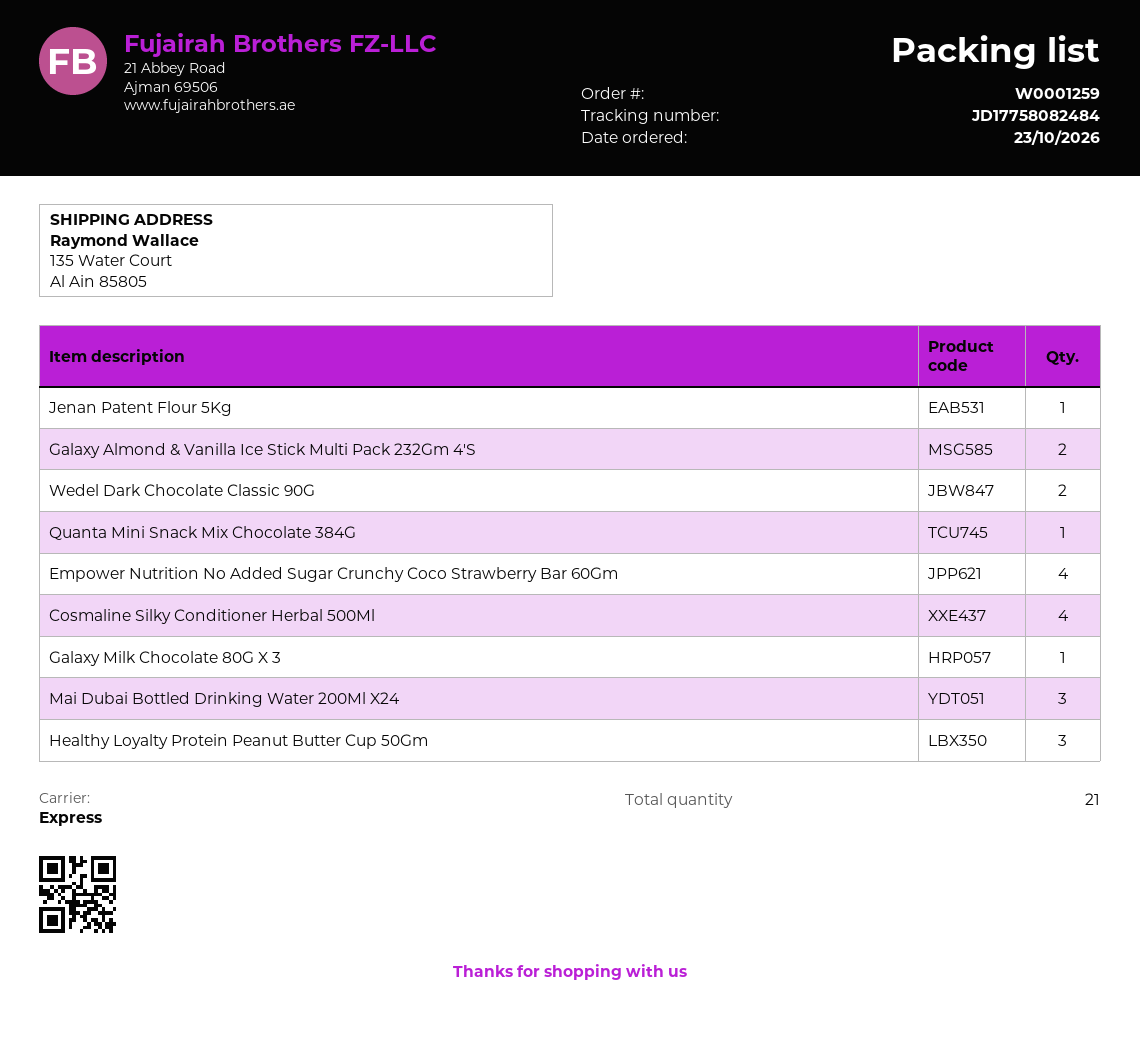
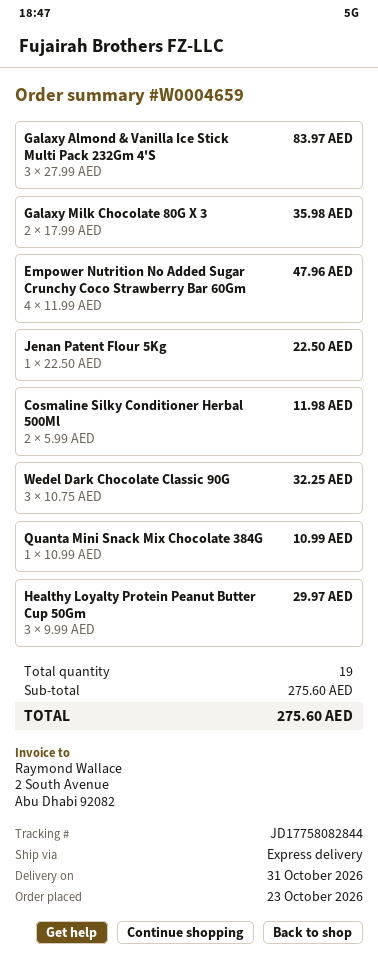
order number: W0001259 -> W0004659
tracking number: JD17758082484 -> JD17758082844
Galaxy Almond & Vanilla Ice Stick Multi Pack 232Gm 4'S: 2 -> 3
Wedel Dark Chocolate Classic 90G: 2 -> 3
Cosmaline Silky Conditioner Herbal 500Ml: 4 -> 2
Galaxy Milk Chocolate 80G X 3: 1 -> 2
Mai Dubai Bottled Drinking Water 200Ml X24: 3 -> none
total quantity: 21 -> 19

